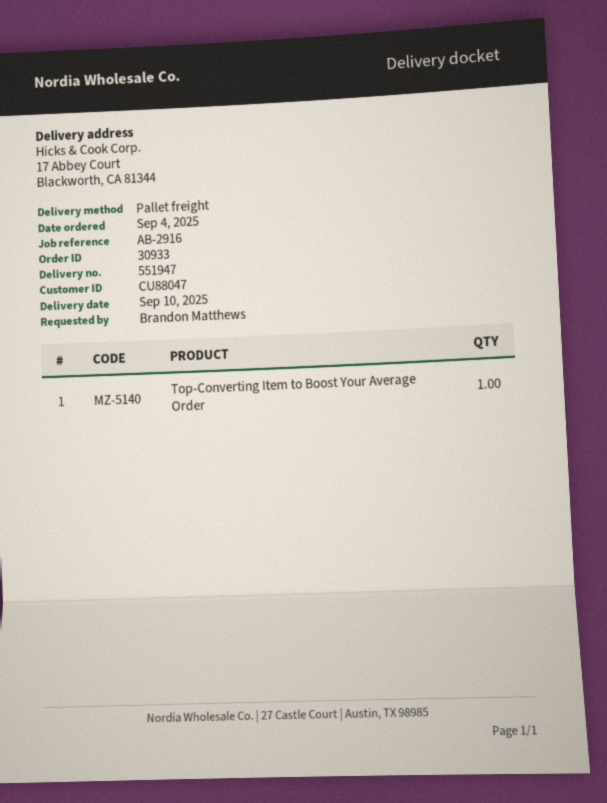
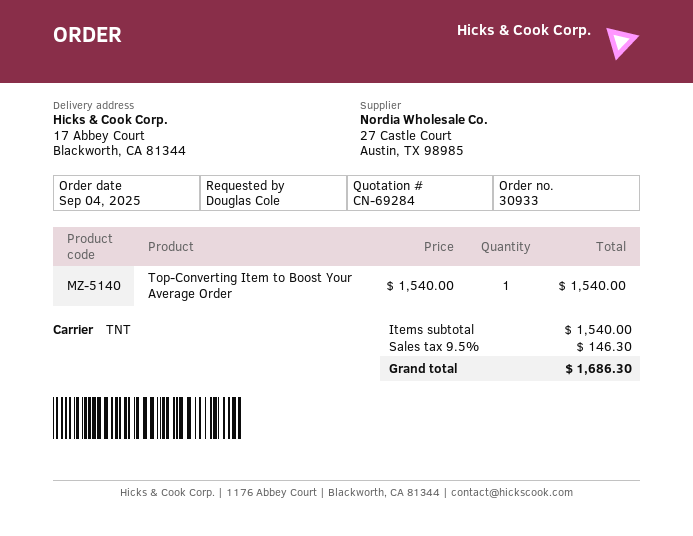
ordered by: Brandon Matthews -> Douglas Cole
shipping method: pallet freight -> TNT

